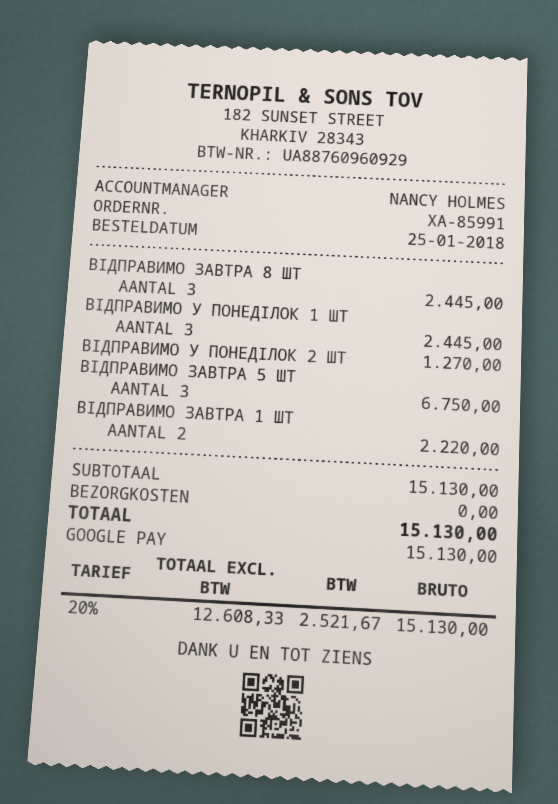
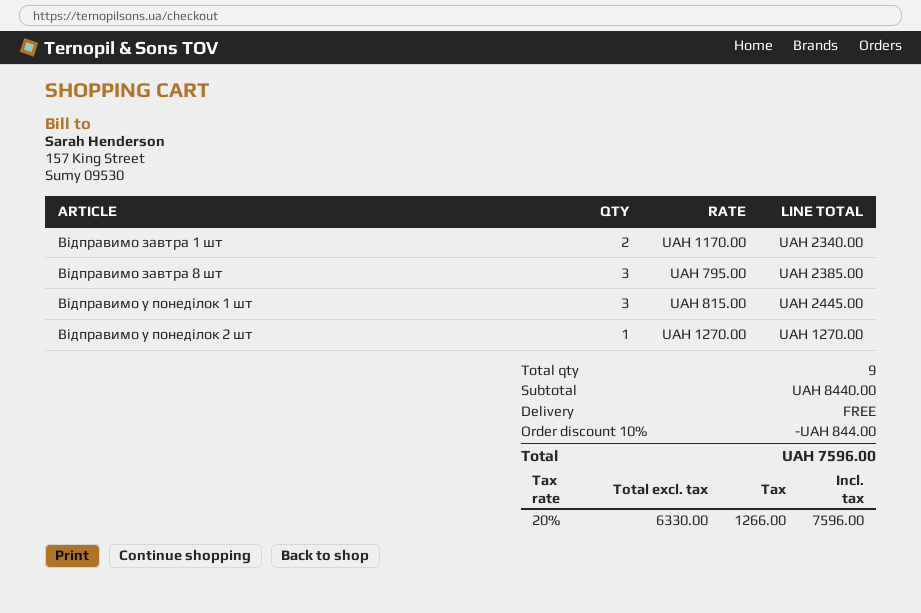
ВІДПРАВИМО ЗАВТРА 8 ШТ: 3 for 2445.00 -> 3 for 2385.00
ВІДПРАВИМО ЗАВТРА 5 ШТ: 3 for 6750.00 -> none
ВІДПРАВИМО ЗАВТРА 1 ШТ: 2 for 2220.00 -> 2 for 2340.00
subtotal: 15130.00 -> 8440.00
discount: none -> 10% = 844.00
net: 12608.33 -> 6330.00
tax: 20% = 2521.67 -> 20% = 1266.00
total: 15130.00 -> 7596.00

